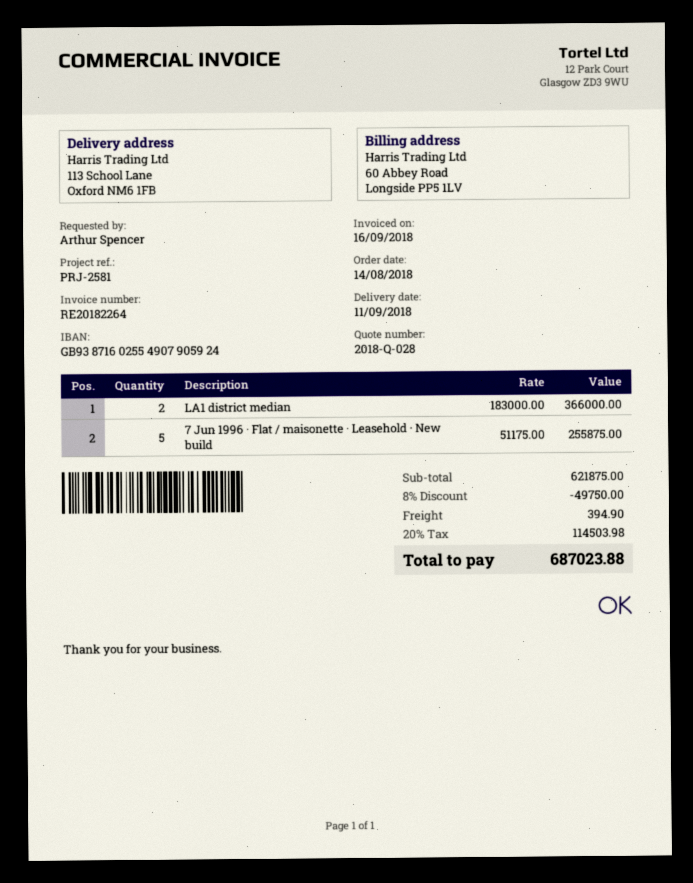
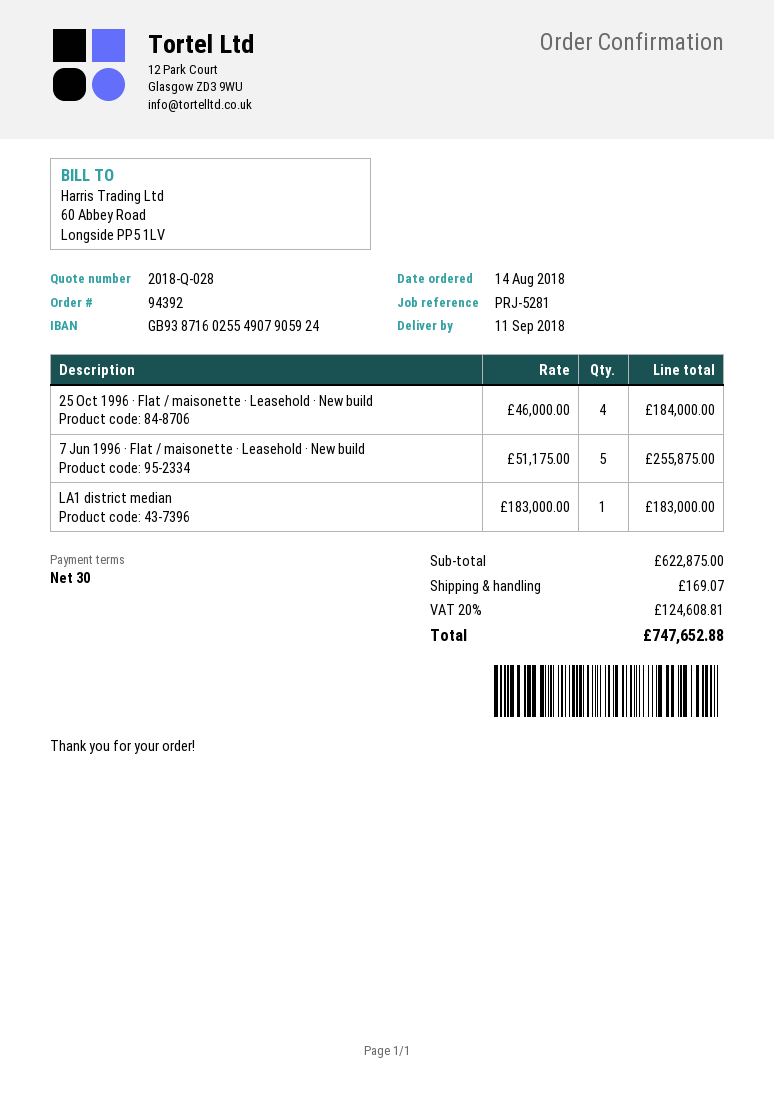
reference: PRJ-2581 -> PRJ-5281
LA1 district median: 2 x 183000.00 = 366000.00 -> 1 x 183000.00 = 183000.00
25 Oct 1996 · Flat / maisonette · Leasehold · New build: none -> 4 x 46000.00 = 184000.00
subtotal: 621875.00 -> 622875.00
discount: 8% = 49750.00 -> none
shipping: 394.90 -> 169.07
tax: 20% = 114503.98 -> 20% = 124608.81
total: 687023.88 -> 747652.88

